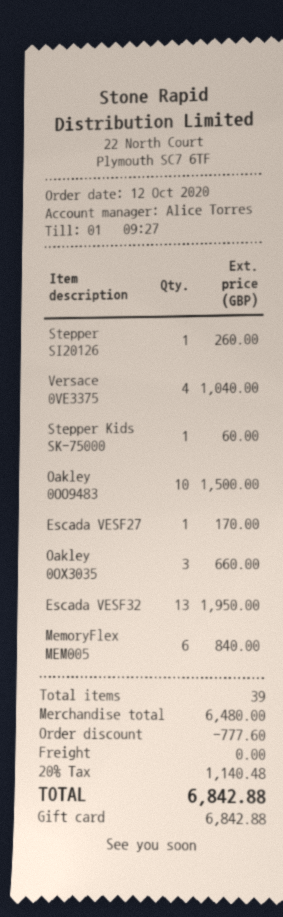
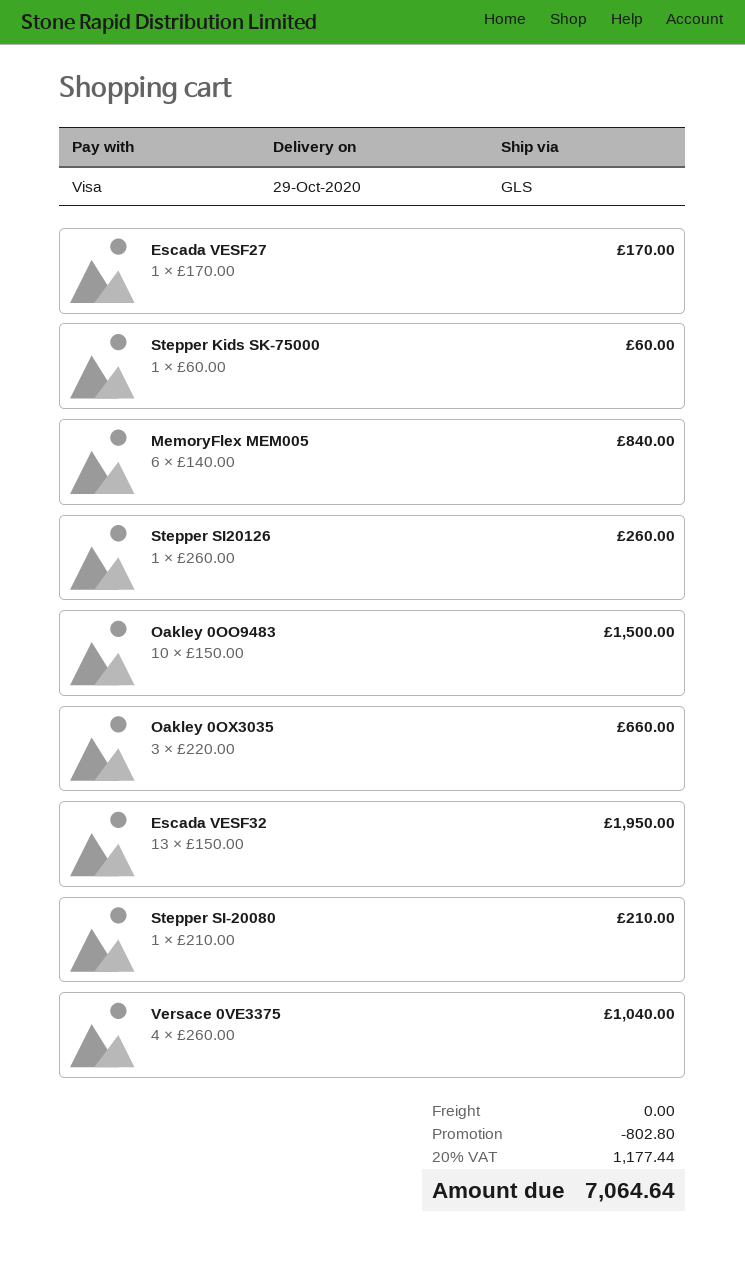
payment method: gift card -> Visa
Stepper SI-20080: none -> 1 for 210.00
discount: 777.60 -> 802.80
tax: 20% = 1140.48 -> 20% = 1177.44
total: 6842.88 -> 7064.64

